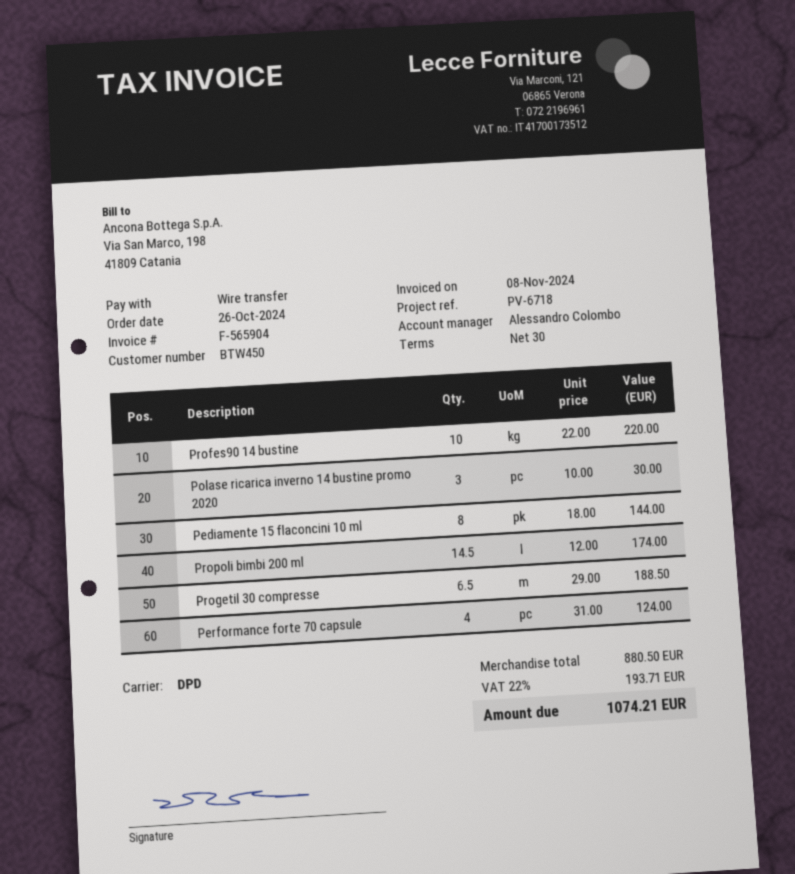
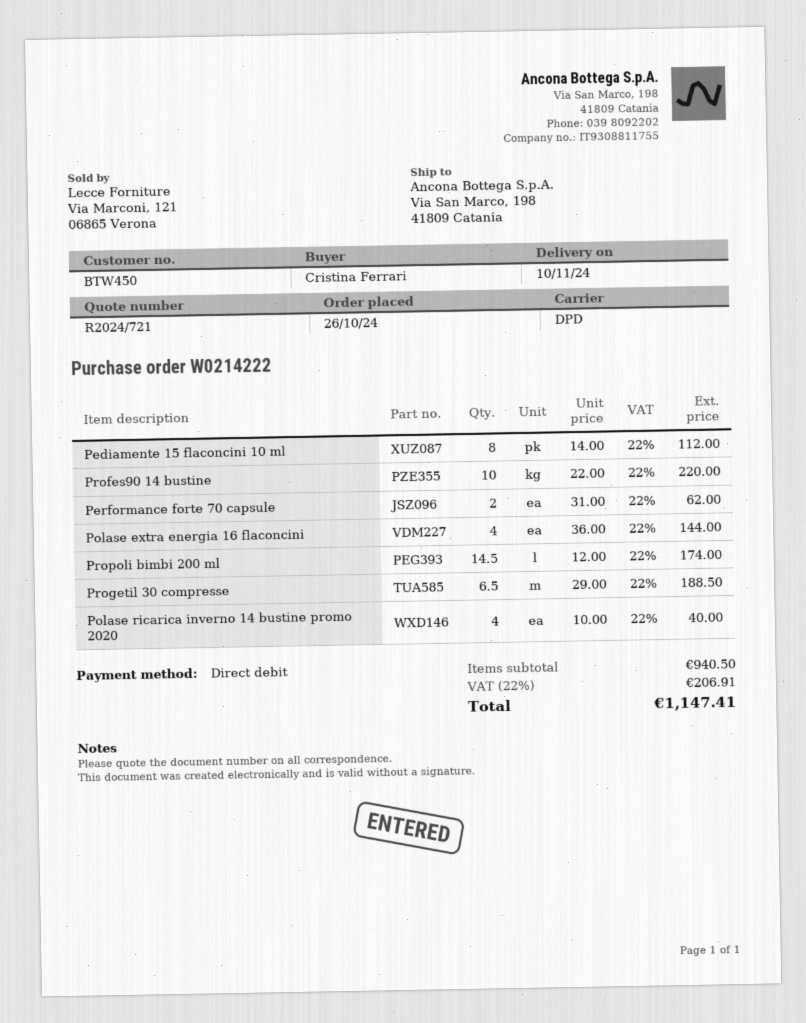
payment method: bank transfer -> direct debit
Polase ricarica inverno 14 bustine promo 2020: 3 x 10.00 = 30.00 -> 4 x 10.00 = 40.00
Pediamente 15 flaconcini 10 ml: 8 x 18.00 = 144.00 -> 8 x 14.00 = 112.00
Performance forte 70 capsule: 4 x 31.00 = 124.00 -> 2 x 31.00 = 62.00
Polase extra energia 16 flaconcini: none -> 4 x 36.00 = 144.00
subtotal: 880.50 -> 940.50
tax: 22% = 193.71 -> 22% = 206.91
total: 1074.21 -> 1147.41

